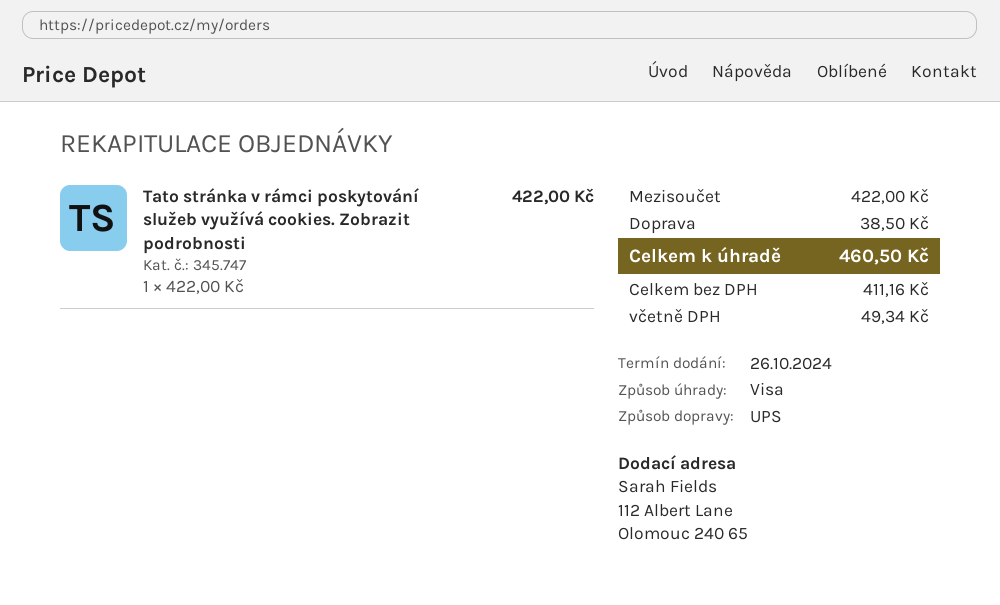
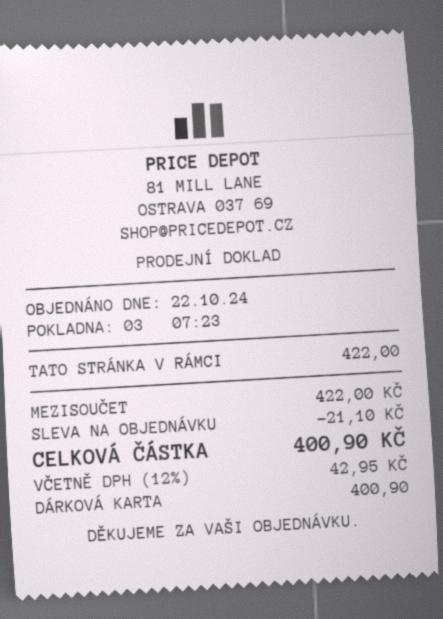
payment method: Visa -> gift card
discount: none -> 21.10
shipping: 38.50 -> none
tax: 49.34 -> 42.95
total: 460.50 -> 400.90

